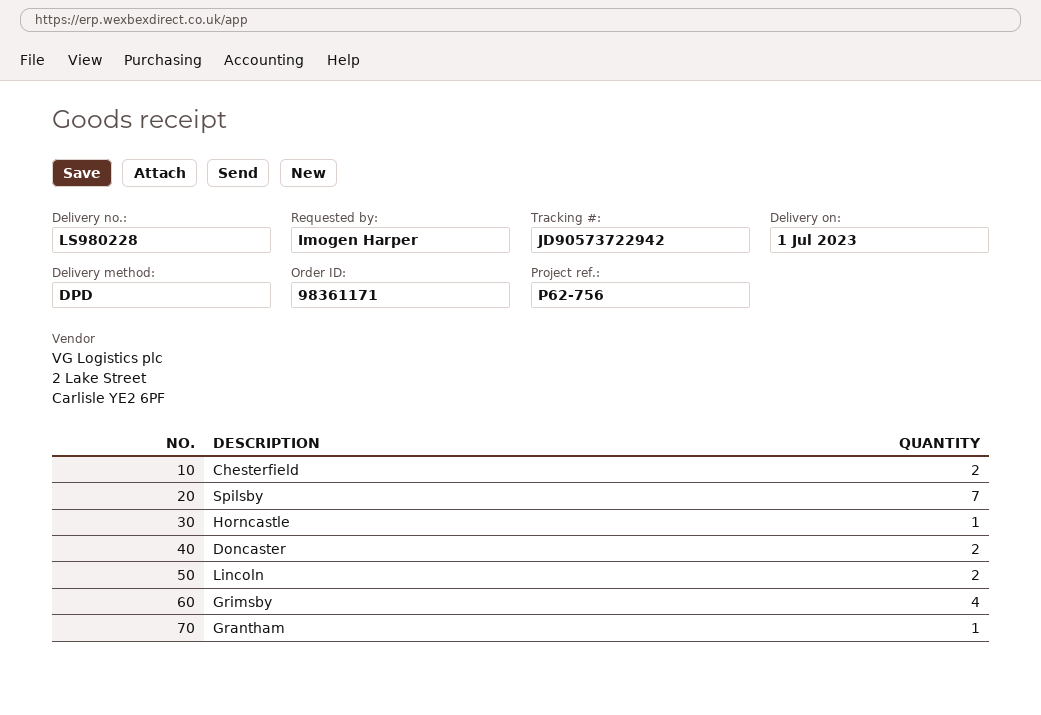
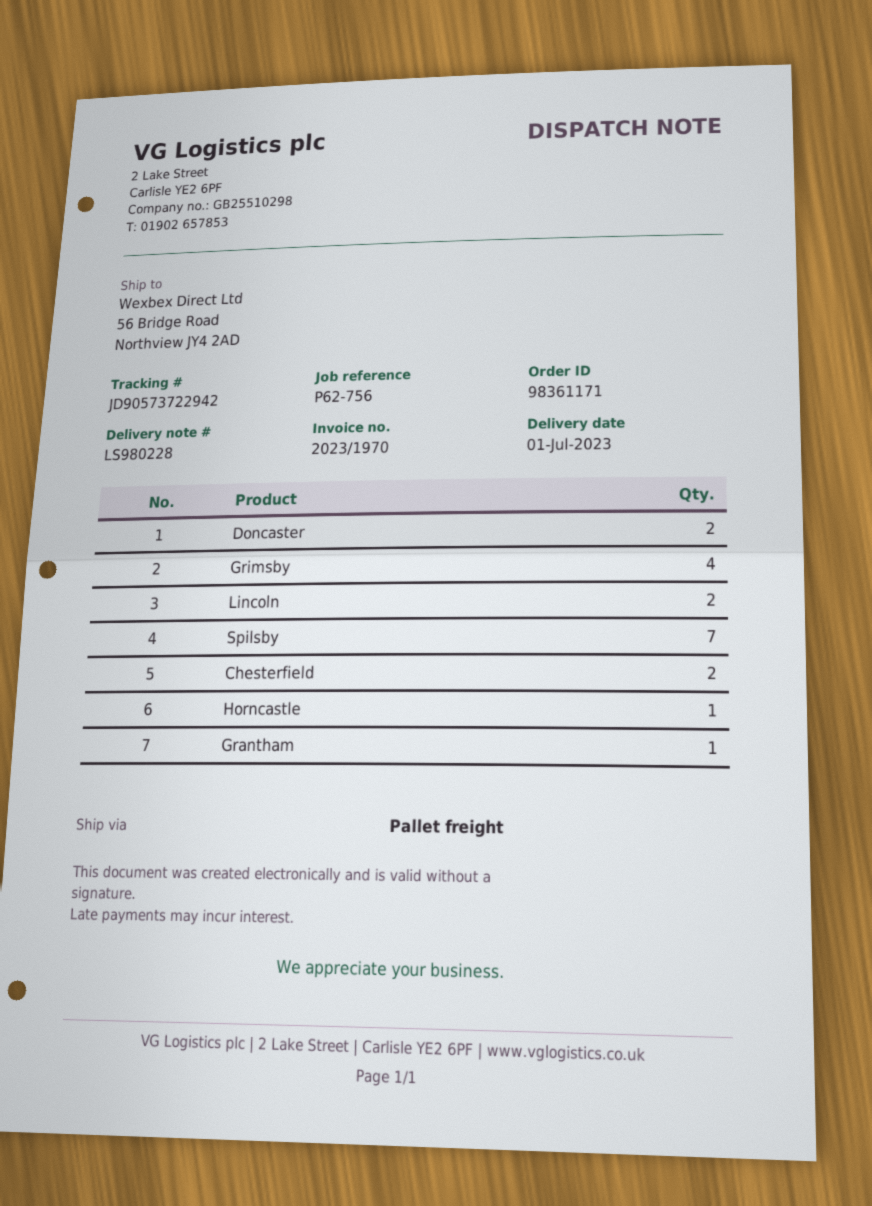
shipping method: DPD -> pallet freight

